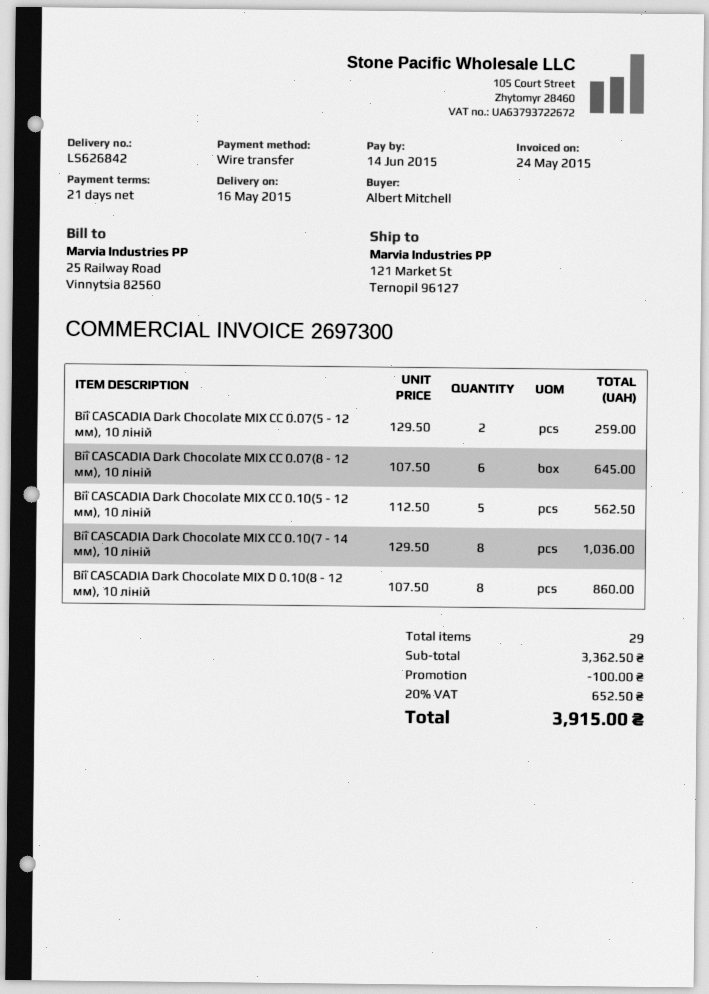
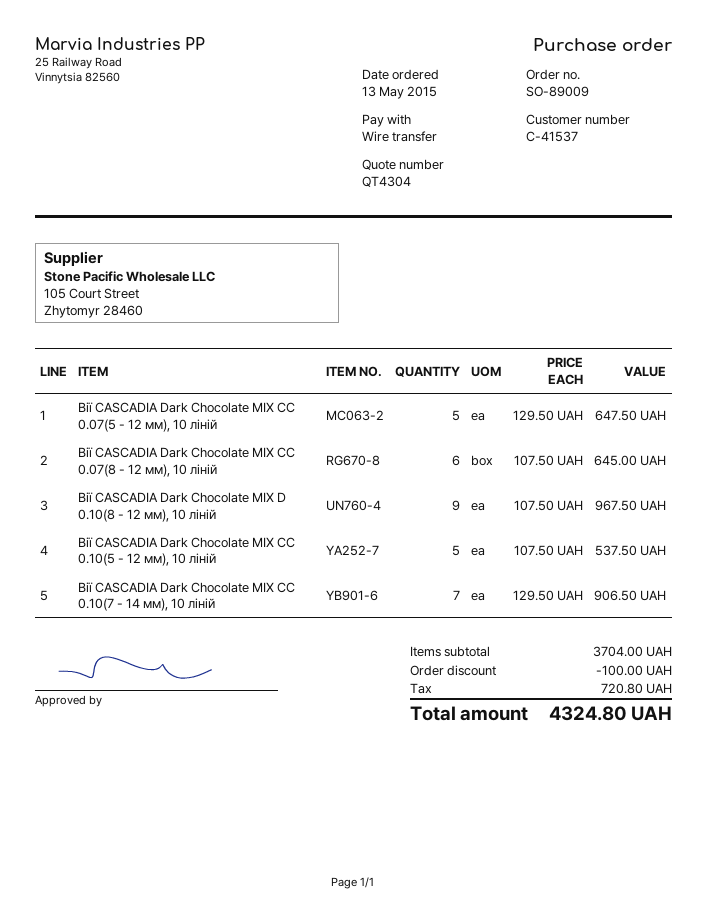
Вії CASCADIA Dark Chocolate MIX CC 0.07(5 - 12 мм), 10 ліній: 2 x 129.50 = 259.00 -> 5 x 129.50 = 647.50
Вії CASCADIA Dark Chocolate MIX CC 0.10(5 - 12 мм), 10 ліній: 5 x 112.50 = 562.50 -> 5 x 107.50 = 537.50
Вії CASCADIA Dark Chocolate MIX CC 0.10(7 - 14 мм), 10 ліній: 8 x 129.50 = 1036.00 -> 7 x 129.50 = 906.50
Вії CASCADIA Dark Chocolate MIX D 0.10(8 - 12 мм), 10 ліній: 8 x 107.50 = 860.00 -> 9 x 107.50 = 967.50
subtotal: 3362.50 -> 3704.00
tax: 652.50 -> 720.80
total: 3915.00 -> 4324.80

